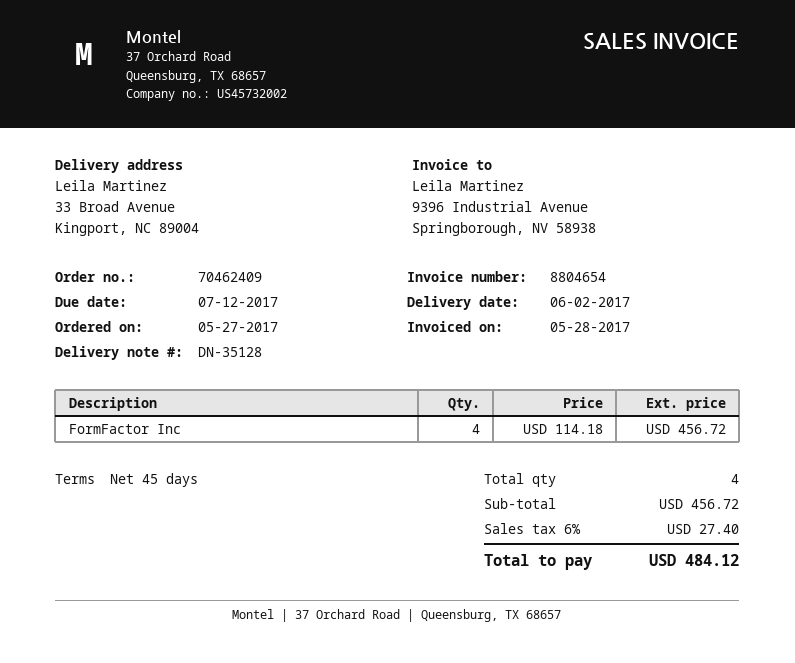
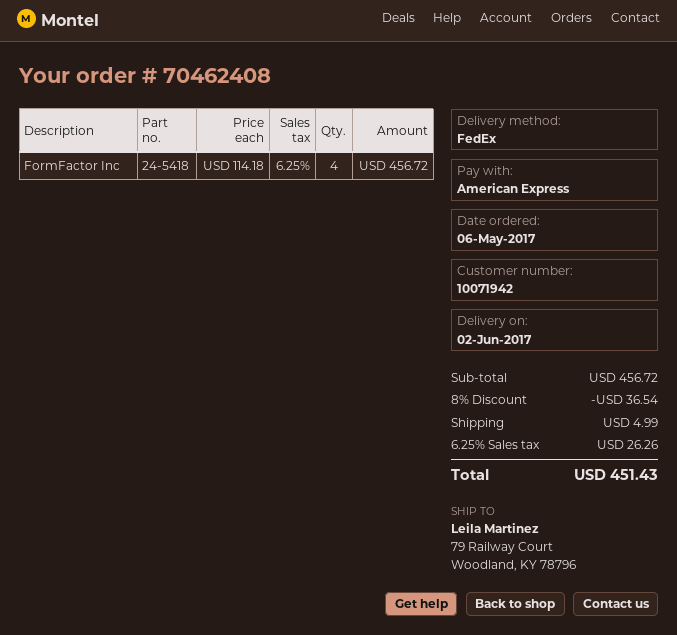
order number: 70462409 -> 70462408
order date: 2017-05-27 -> 2017-05-06
ship to: 33 Broad Avenue, Kingport, NC 89004 -> 79 Railway Court, Woodland, KY 78796
discount: none -> 8% = 36.54
shipping: none -> 4.99
tax: 6% = 27.40 -> 6.25% = 26.26
total: 484.12 -> 451.43

